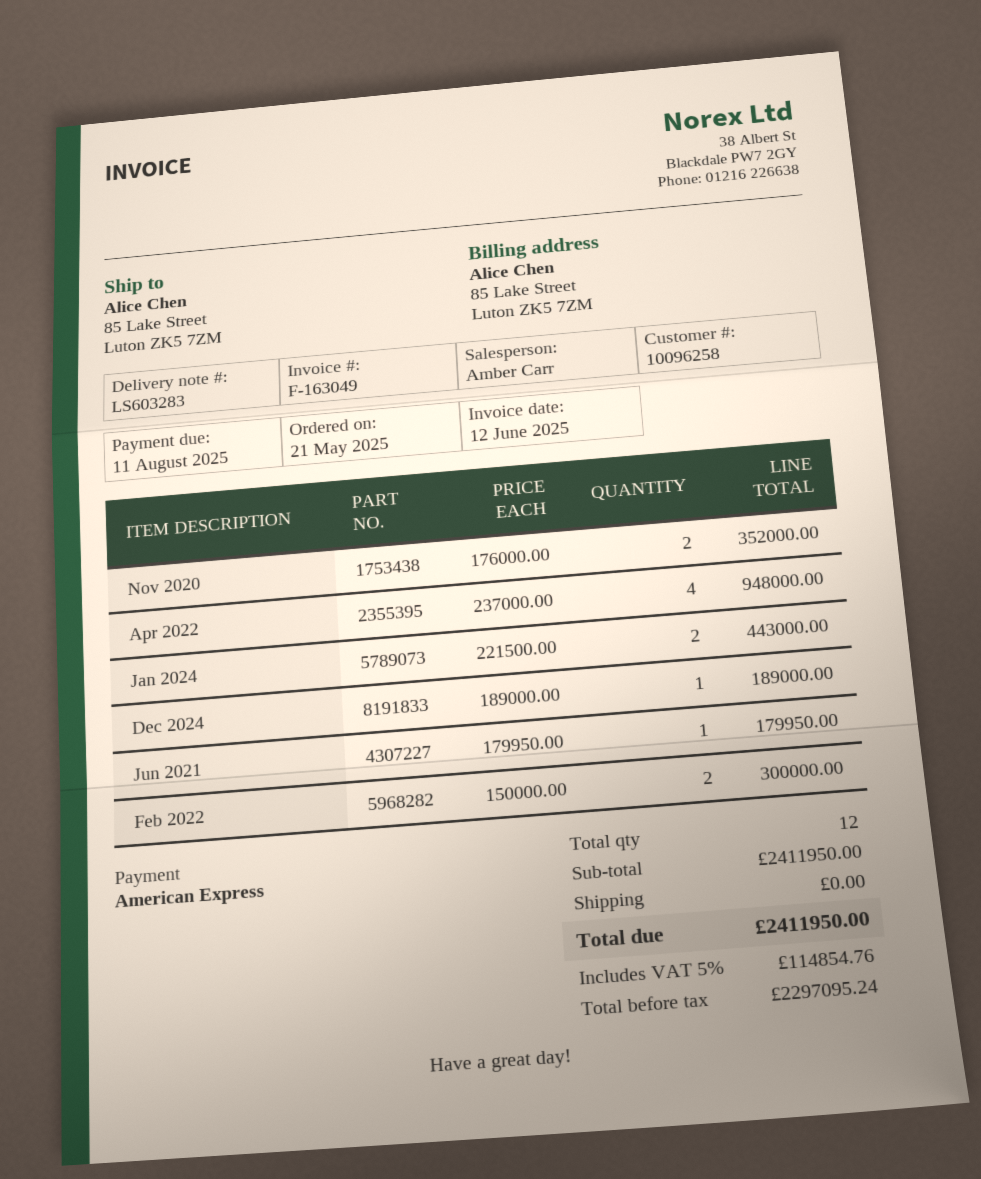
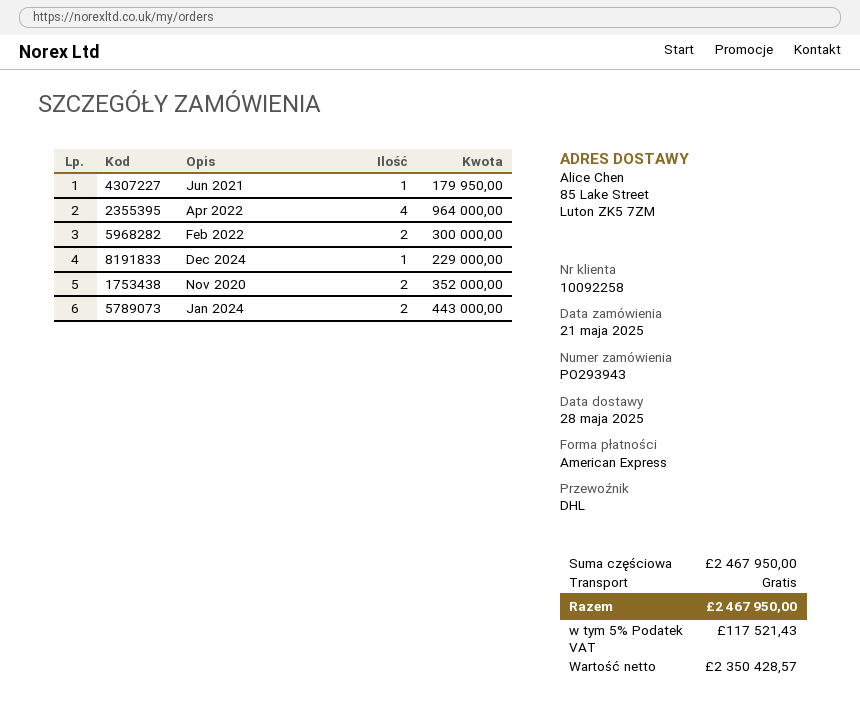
customer number: 10096258 -> 10092258
Apr 2022: 4 for 948000.00 -> 4 for 964000.00
Dec 2024: 1 for 189000.00 -> 1 for 229000.00
subtotal: 2411950.00 -> 2467950.00
net: 2297095.24 -> 2350428.57
tax: 5% = 114854.76 -> 5% = 117521.43
total: 2411950.00 -> 2467950.00

